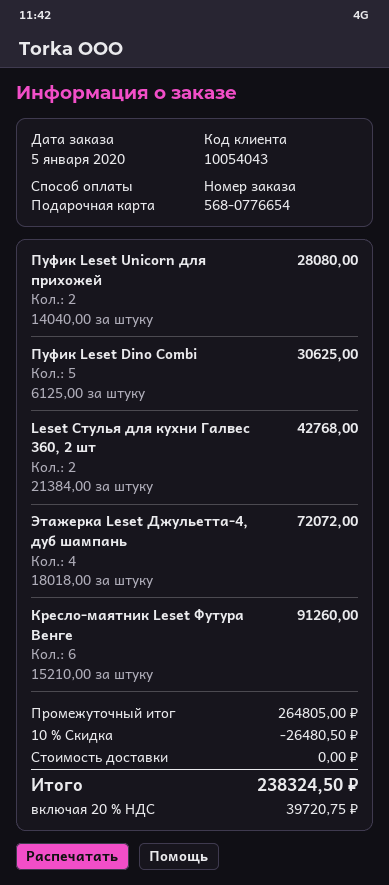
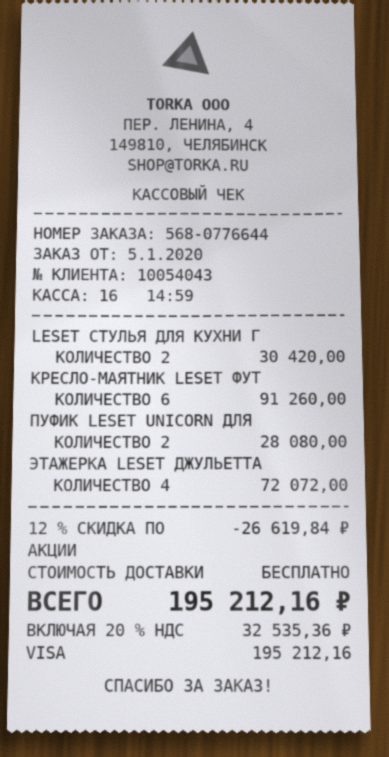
order number: 568-0776654 -> 568-0776644
payment method: gift card -> Visa
Пуфик Leset Dino Combi: 5 for 30625.00 -> none
Leset Стулья для кухни Галвес 360, 2 шт: 2 for 42768.00 -> 2 for 30420.00
discount: 10% = 26480.50 -> 12% = 26619.84
tax: 20% = 39720.75 -> 20% = 32535.36
total: 238324.50 -> 195212.16

